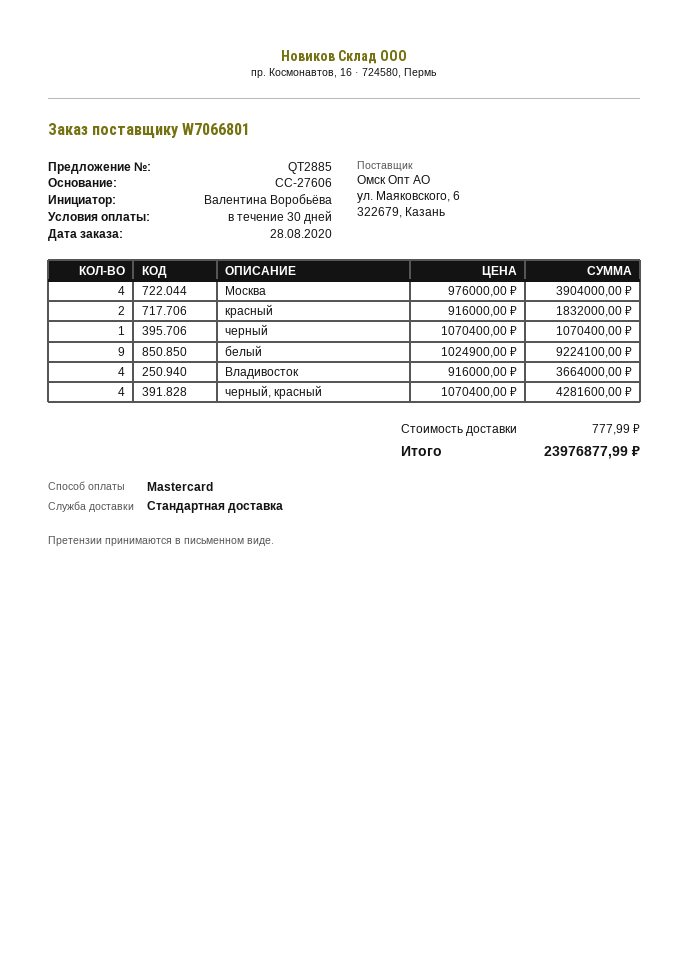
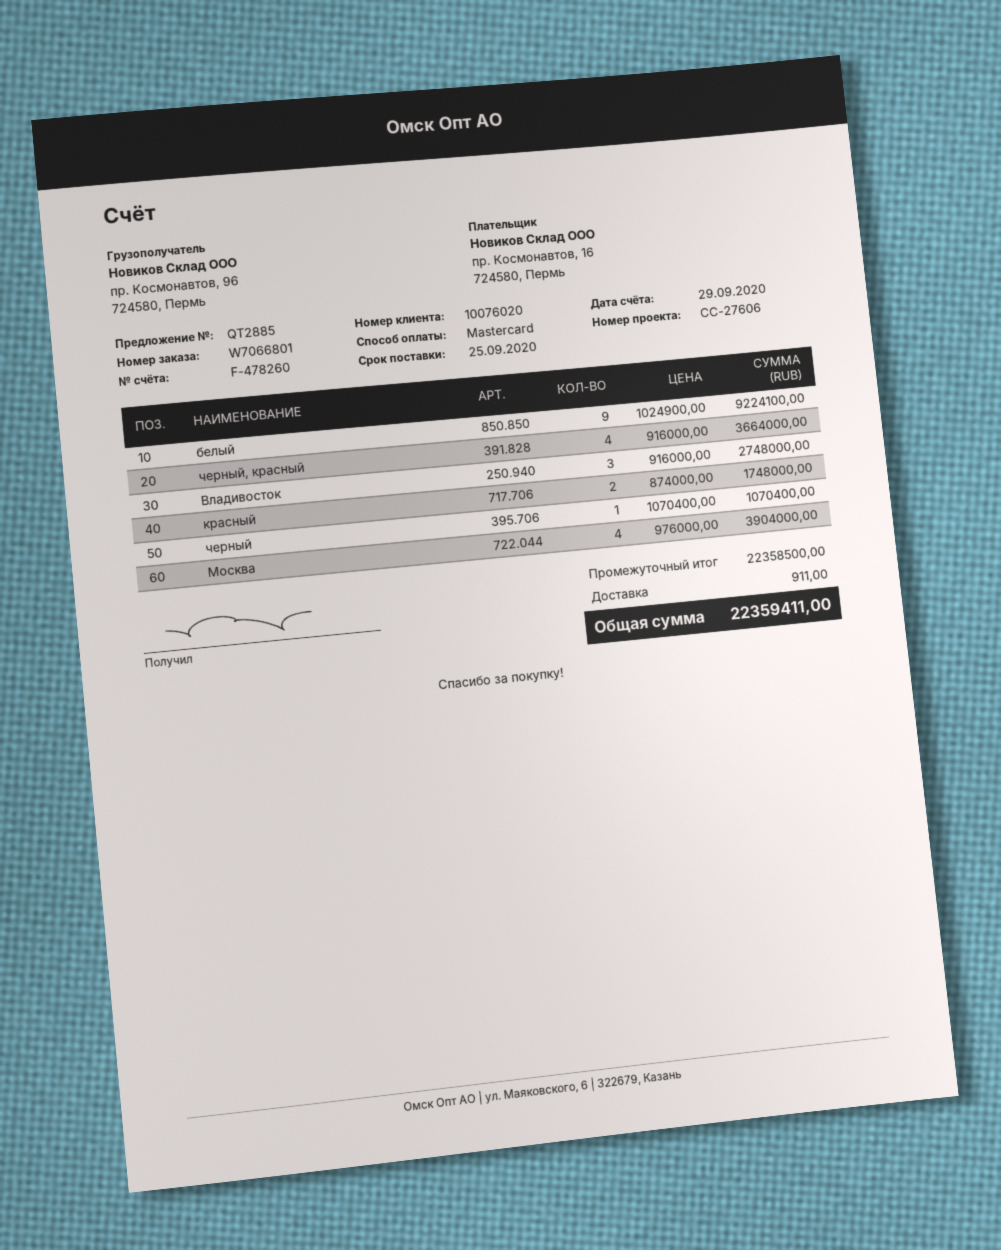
красный: 2 x 916000.00 = 1832000.00 -> 2 x 874000.00 = 1748000.00
Владивосток: 4 x 916000.00 = 3664000.00 -> 3 x 916000.00 = 2748000.00
черный, красный: 4 x 1070400.00 = 4281600.00 -> 4 x 916000.00 = 3664000.00
shipping: 777.99 -> 911.00
total: 23976877.99 -> 22359411.00

